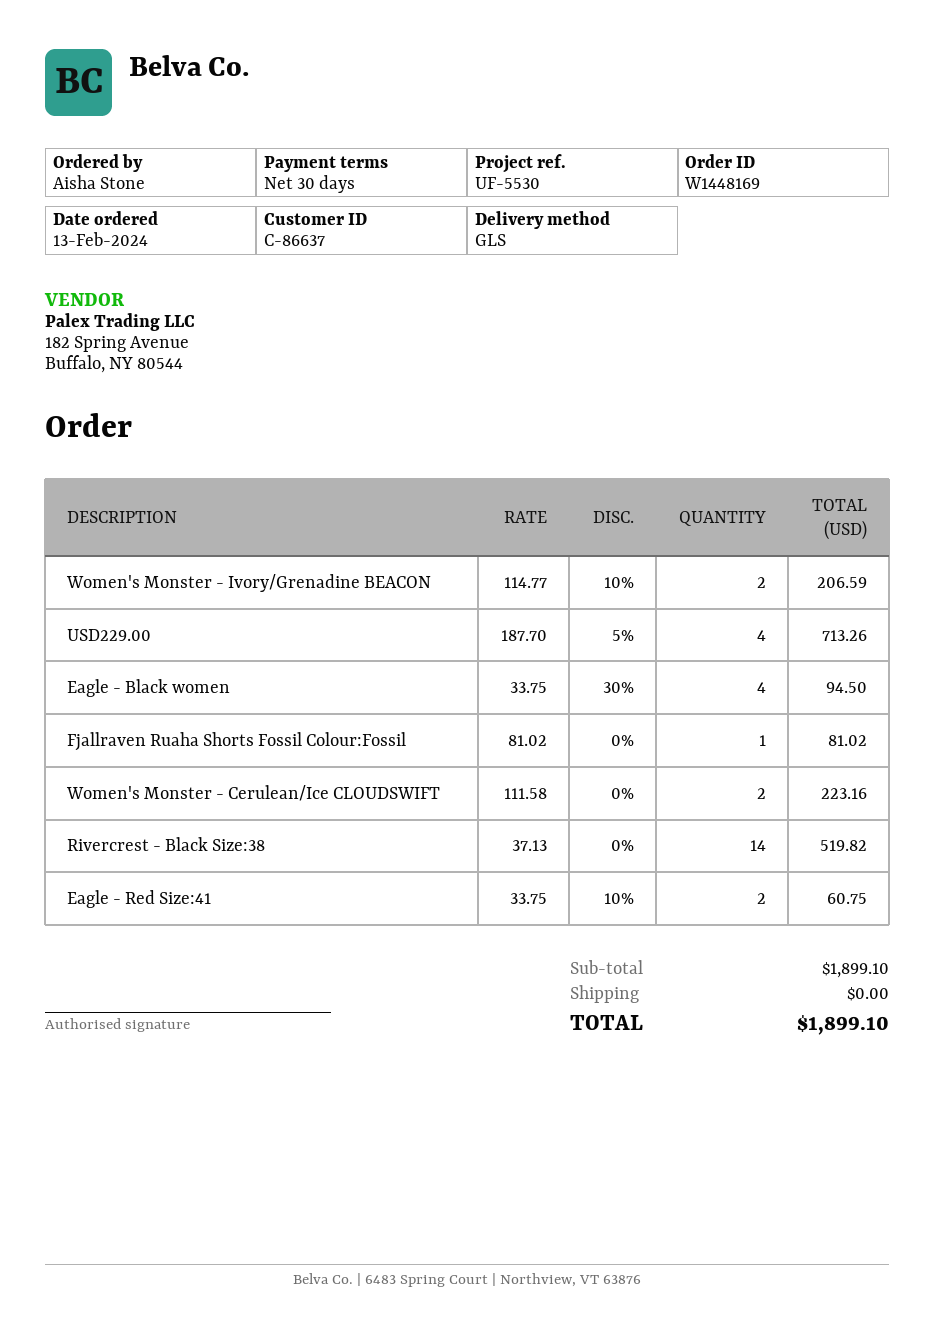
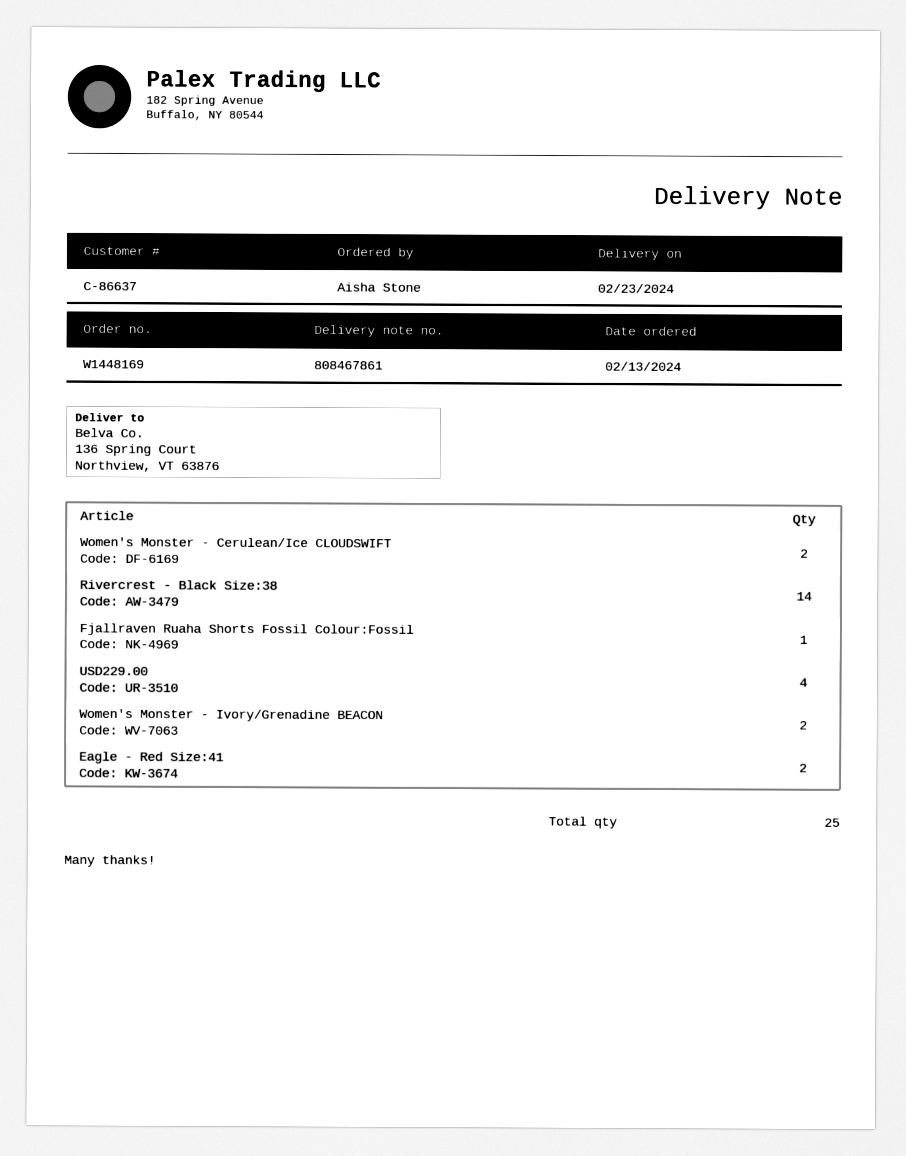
Eagle - Black women: 4 -> none

